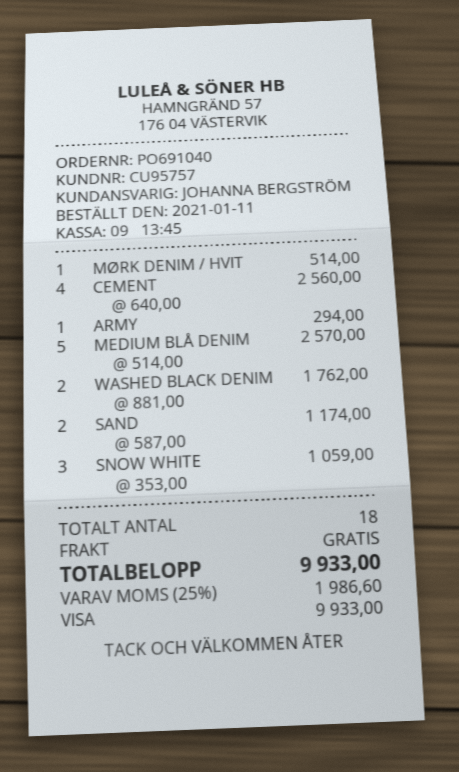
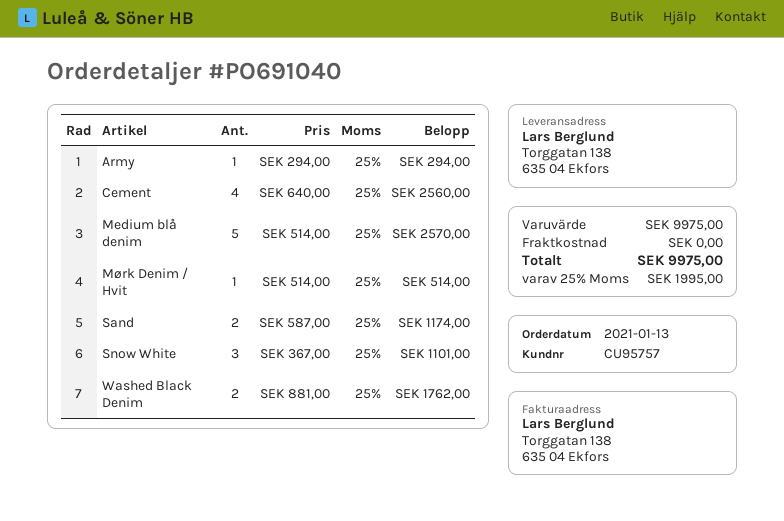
order date: 2021-01-11 -> 2021-01-13
SNOW WHITE: 3 x 353.00 = 1059.00 -> 3 x 367.00 = 1101.00
tax: 25% = 1986.60 -> 25% = 1995.00
total: 9933.00 -> 9975.00

